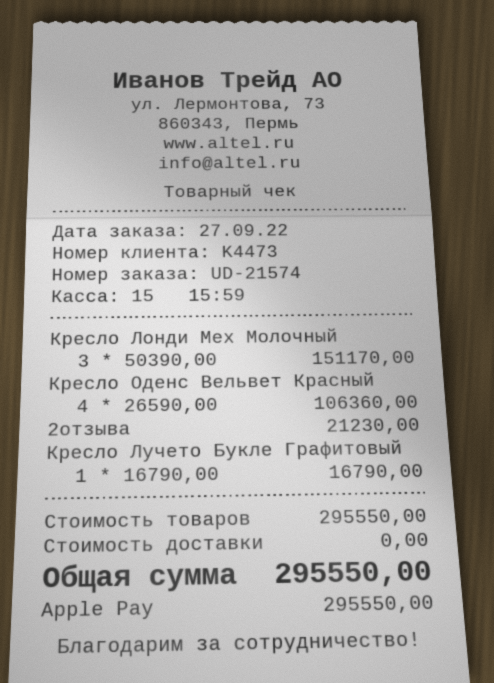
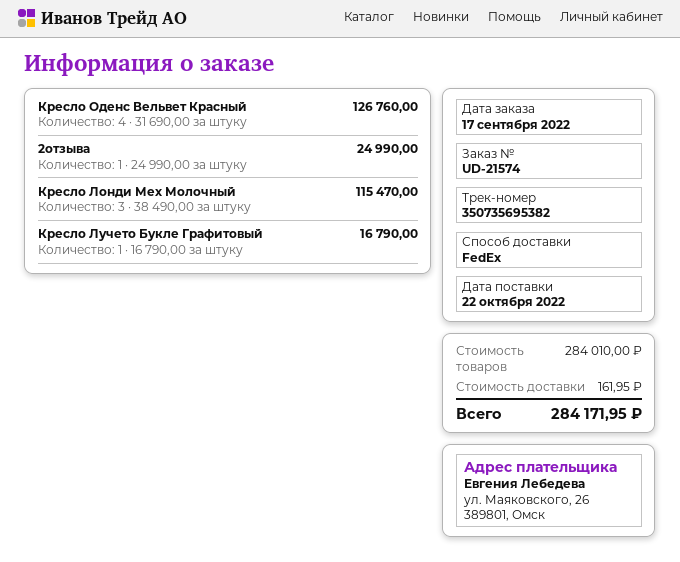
order date: 2022-09-27 -> 2022-09-17
Кресло Лонди Мех Молочный: 3 x 50390.00 = 151170.00 -> 3 x 38490.00 = 115470.00
Кресло Оденс Вельвет Красный: 4 x 26590.00 = 106360.00 -> 4 x 31690.00 = 126760.00
2отзыва: 1 x 21230.00 = 21230.00 -> 1 x 24990.00 = 24990.00
subtotal: 295550.00 -> 284010.00
shipping: 0.00 -> 161.95
total: 295550.00 -> 284171.95

